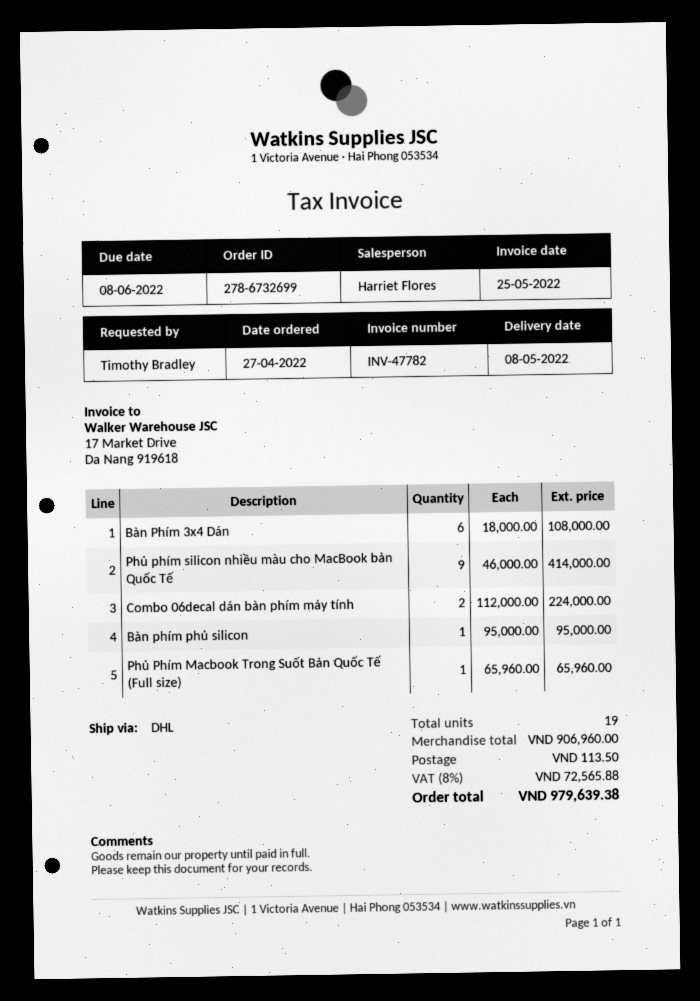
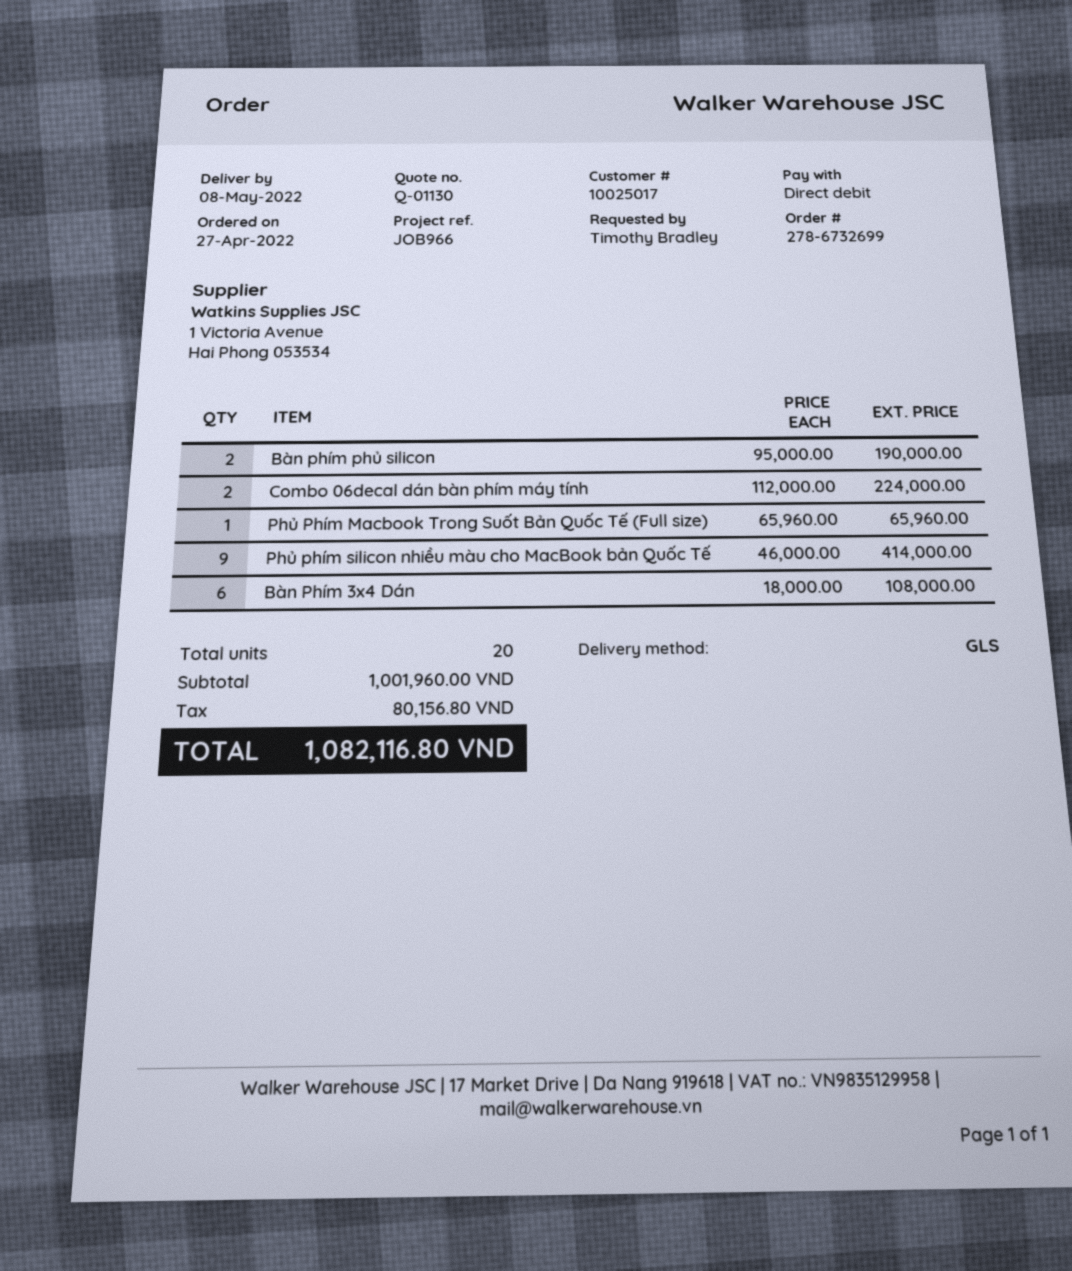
shipping method: DHL -> GLS
Bàn phím phủ silicon: 1 x 95000.00 = 95000.00 -> 2 x 95000.00 = 190000.00
total quantity: 19 -> 20
subtotal: 906960.00 -> 1001960.00
shipping: 113.50 -> none
tax: 72565.88 -> 80156.80
total: 979639.38 -> 1082116.80

